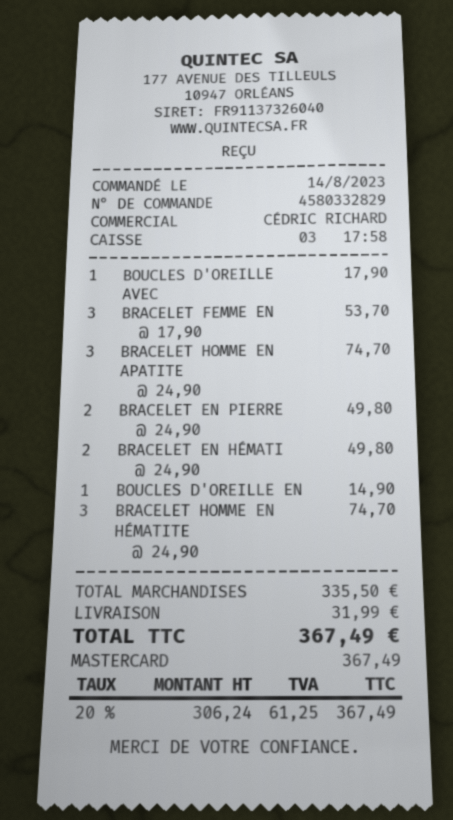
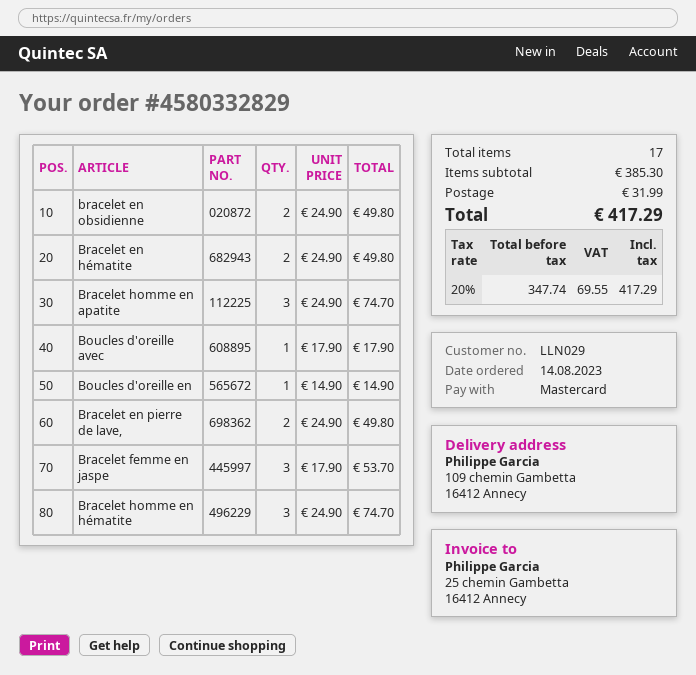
bracelet en obsidienne: none -> 2 x 24.90 = 49.80
subtotal: 335.50 -> 385.30
net: 306.24 -> 347.74
tax: 20% = 61.25 -> 20% = 69.55
total: 367.49 -> 417.29

